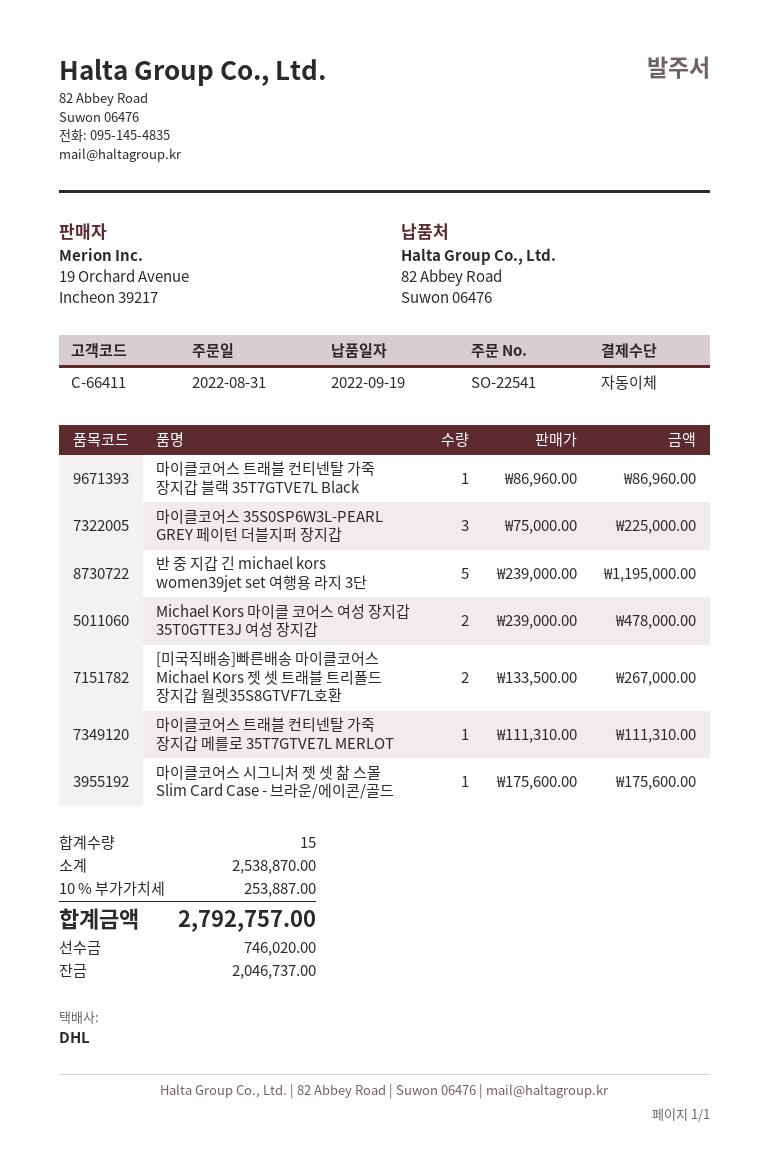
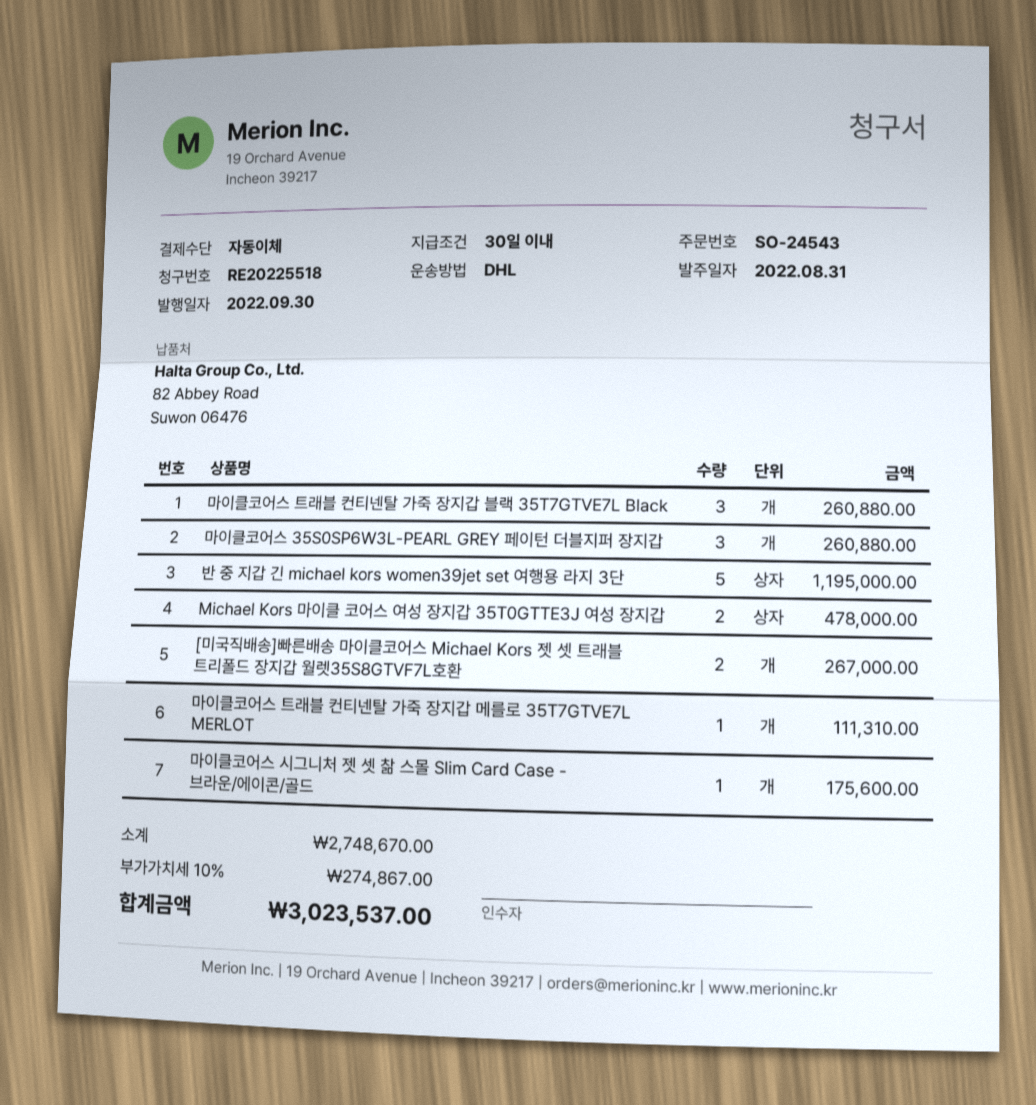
order number: SO-22541 -> SO-24543
마이클코어스 트래블 컨티넨탈 가죽 장지갑 블랙 35T7GTVE7L Black: 1 for 86960.00 -> 3 for 260880.00
마이클코어스 35S0SP6W3L-PEARL GREY 페이턴 더블지퍼 장지갑: 3 for 225000.00 -> 3 for 260880.00
subtotal: 2538870.00 -> 2748670.00
tax: 10% = 253887.00 -> 10% = 274867.00
total: 2792757.00 -> 3023537.00

